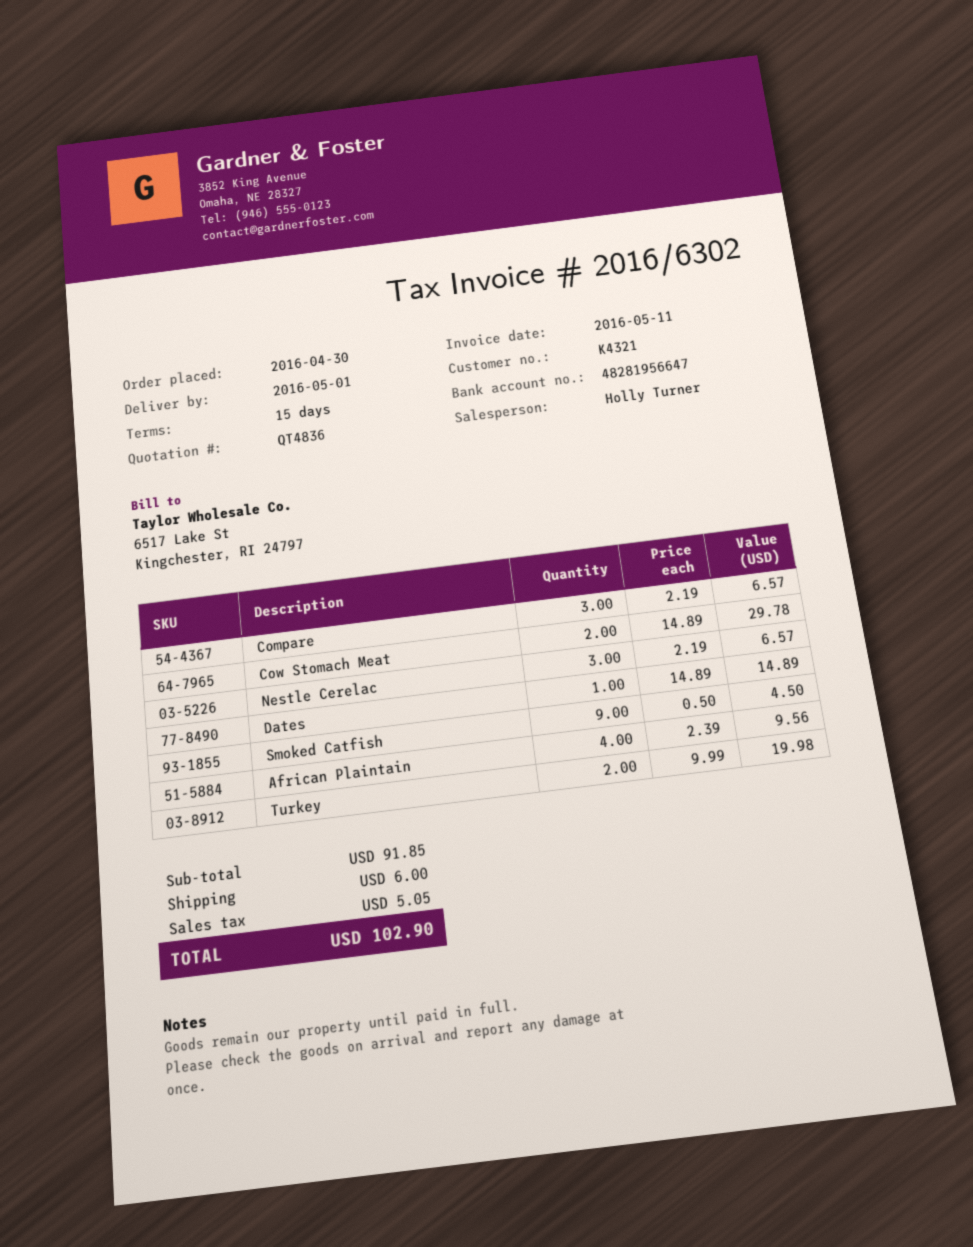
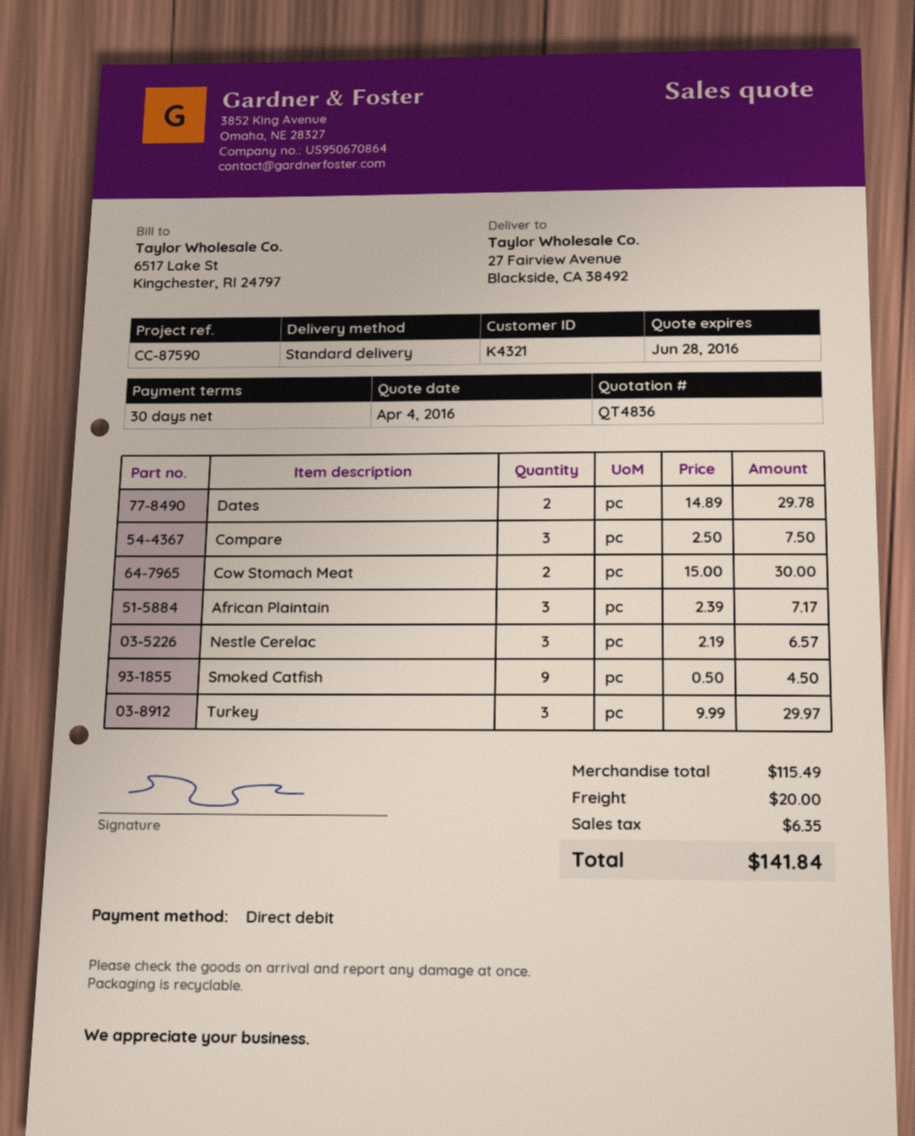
payment terms: 15 days -> 30 days
Compare: 3 x 2.19 = 6.57 -> 3 x 2.50 = 7.50
Cow Stomach Meat: 2 x 14.89 = 29.78 -> 2 x 15.00 = 30.00
Dates: 1 x 14.89 = 14.89 -> 2 x 14.89 = 29.78
African Plaintain: 4 x 2.39 = 9.56 -> 3 x 2.39 = 7.17
Turkey: 2 x 9.99 = 19.98 -> 3 x 9.99 = 29.97
subtotal: 91.85 -> 115.49
shipping: 6.00 -> 20.00
tax: 5.05 -> 6.35
total: 102.90 -> 141.84

